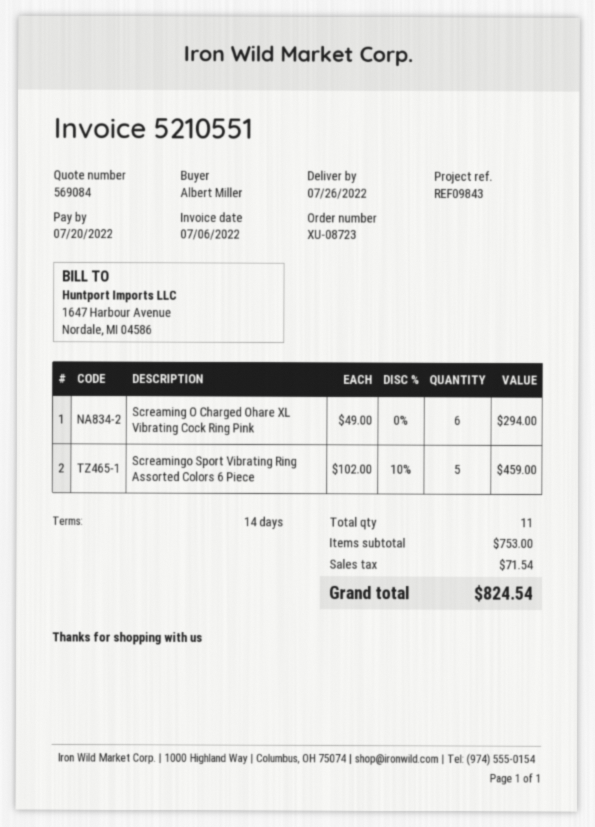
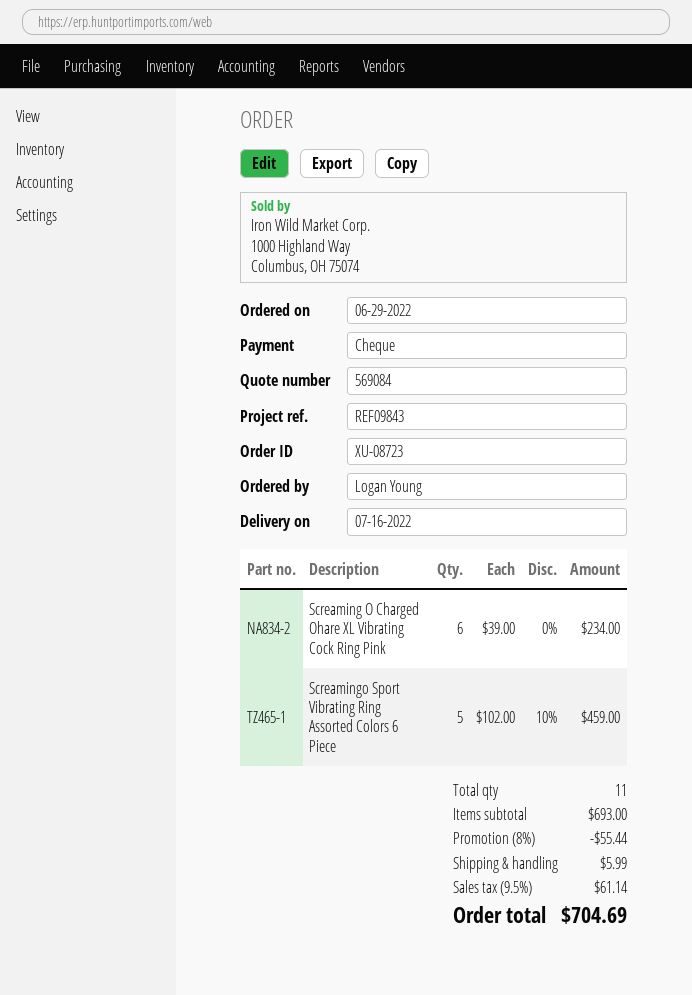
delivery date: 2022-07-26 -> 2022-07-16
ordered by: Albert Miller -> Logan Young
Screaming O Charged Ohare XL Vibrating Cock Ring Pink: 6 x 49.00 = 294.00 -> 6 x 39.00 = 234.00
subtotal: 753.00 -> 693.00
discount: none -> 8% = 55.44
shipping: none -> 5.99
tax: 71.54 -> 61.14
total: 824.54 -> 704.69

